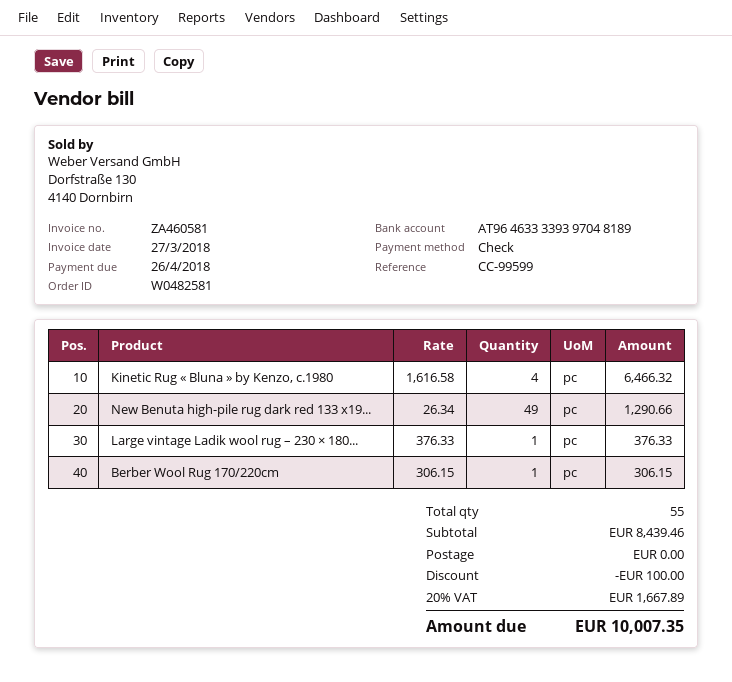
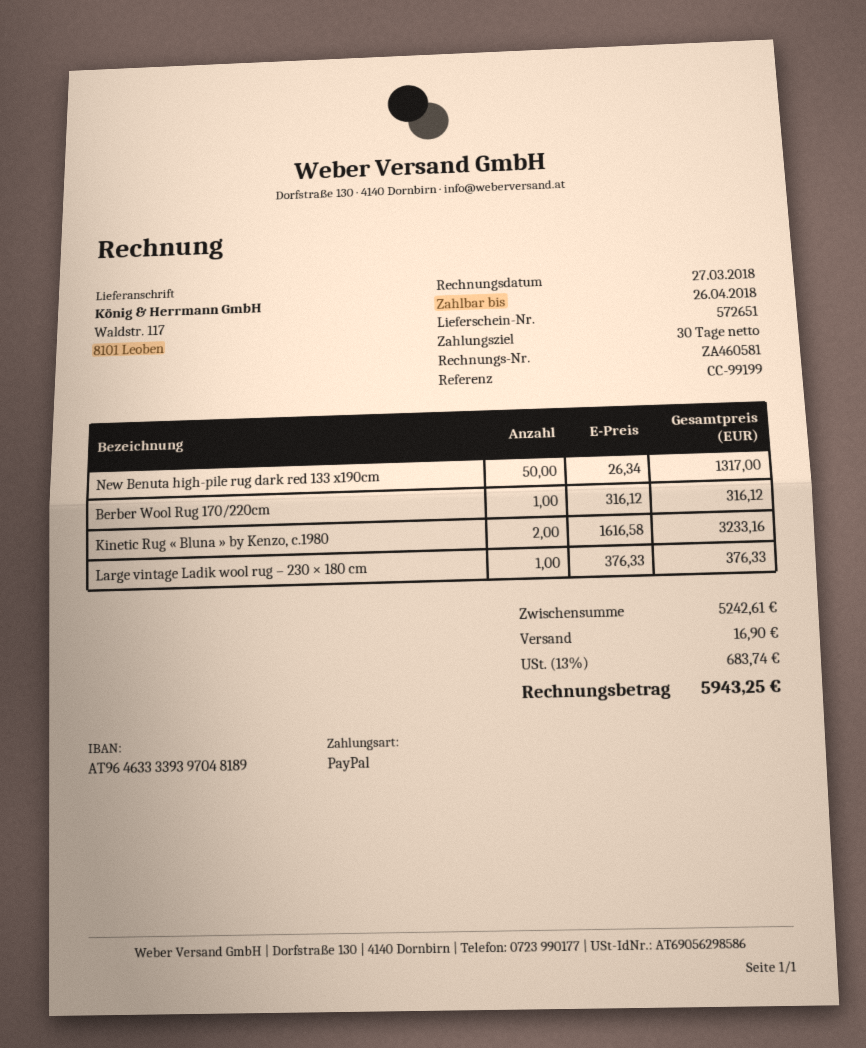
reference: CC-99599 -> CC-99199
payment method: cheque -> PayPal
Kinetic Rug « Bluna » by Kenzo, c.1980: 4 x 1616.58 = 6466.32 -> 2 x 1616.58 = 3233.16
New Benuta high-pile rug dark red 133 x19...: 49 x 26.34 = 1290.66 -> 50 x 26.34 = 1317.00
Berber Wool Rug 170/220cm: 1 x 306.15 = 306.15 -> 1 x 316.12 = 316.12
subtotal: 8439.46 -> 5242.61
discount: 100.00 -> none
shipping: 0.00 -> 16.90
tax: 20% = 1667.89 -> 13% = 683.74
total: 10007.35 -> 5943.25

